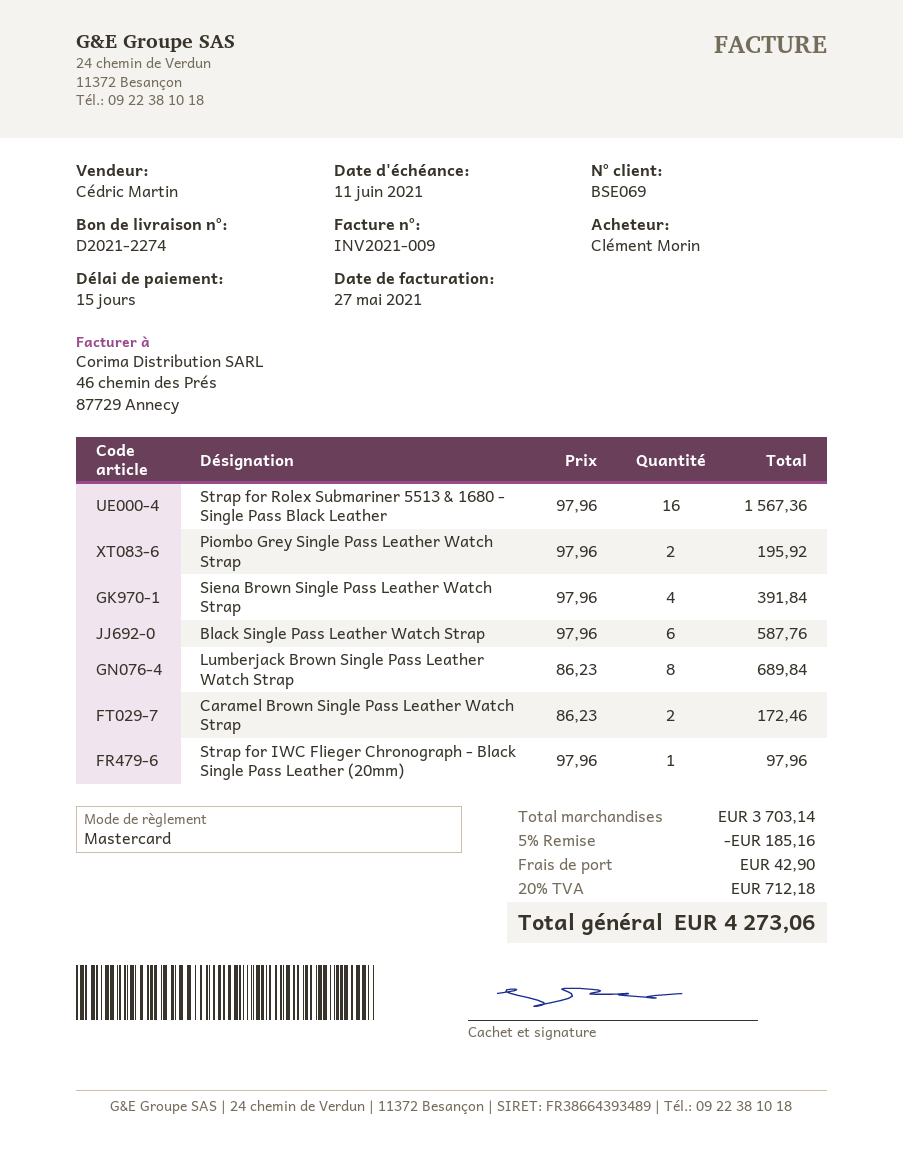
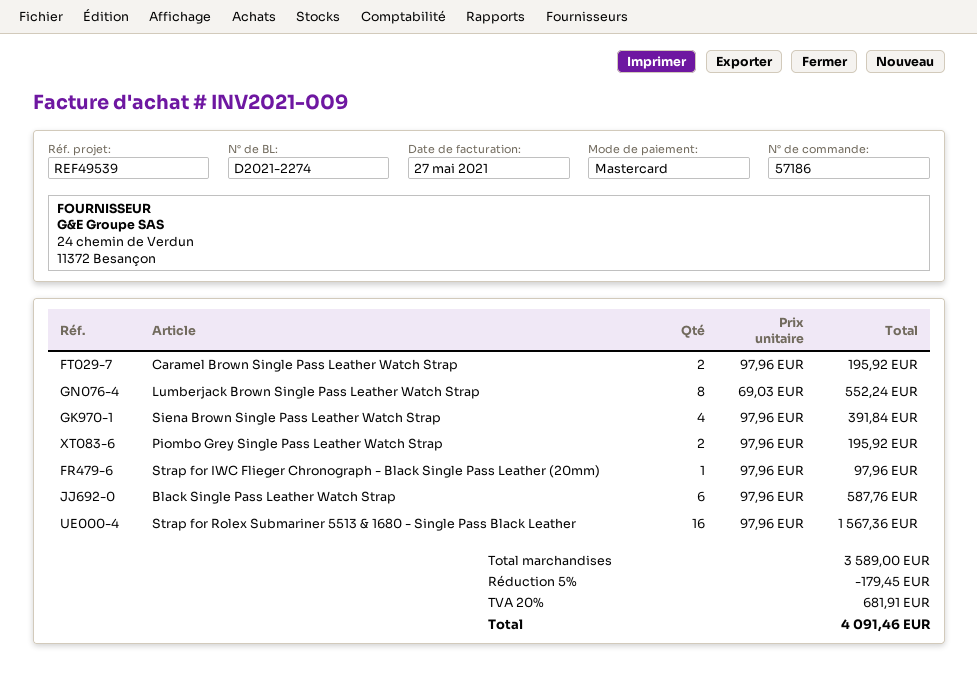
Lumberjack Brown Single Pass Leather Watch Strap: 8 x 86.23 = 689.84 -> 8 x 69.03 = 552.24
Caramel Brown Single Pass Leather Watch Strap: 2 x 86.23 = 172.46 -> 2 x 97.96 = 195.92
subtotal: 3703.14 -> 3589.00
discount: 5% = 185.16 -> 5% = 179.45
shipping: 42.90 -> none
tax: 20% = 712.18 -> 20% = 681.91
total: 4273.06 -> 4091.46

